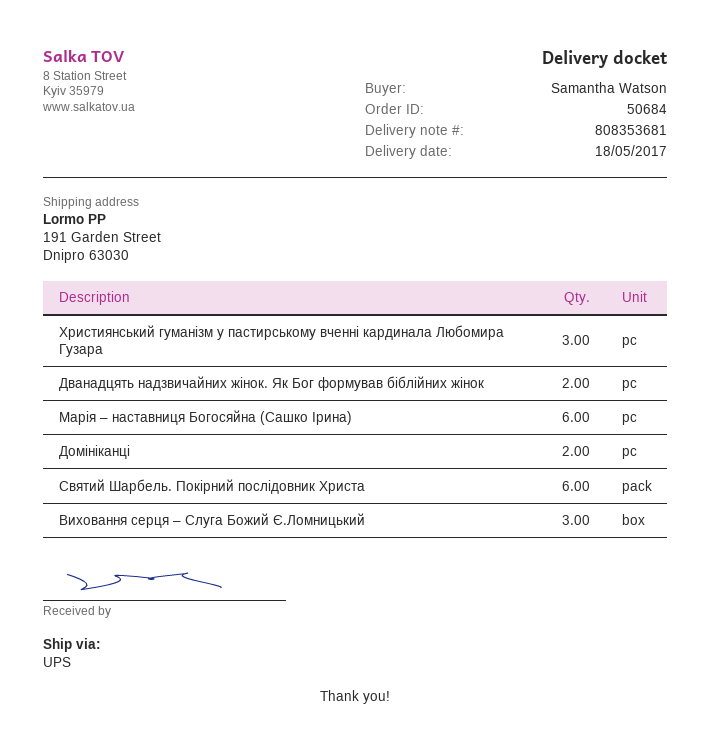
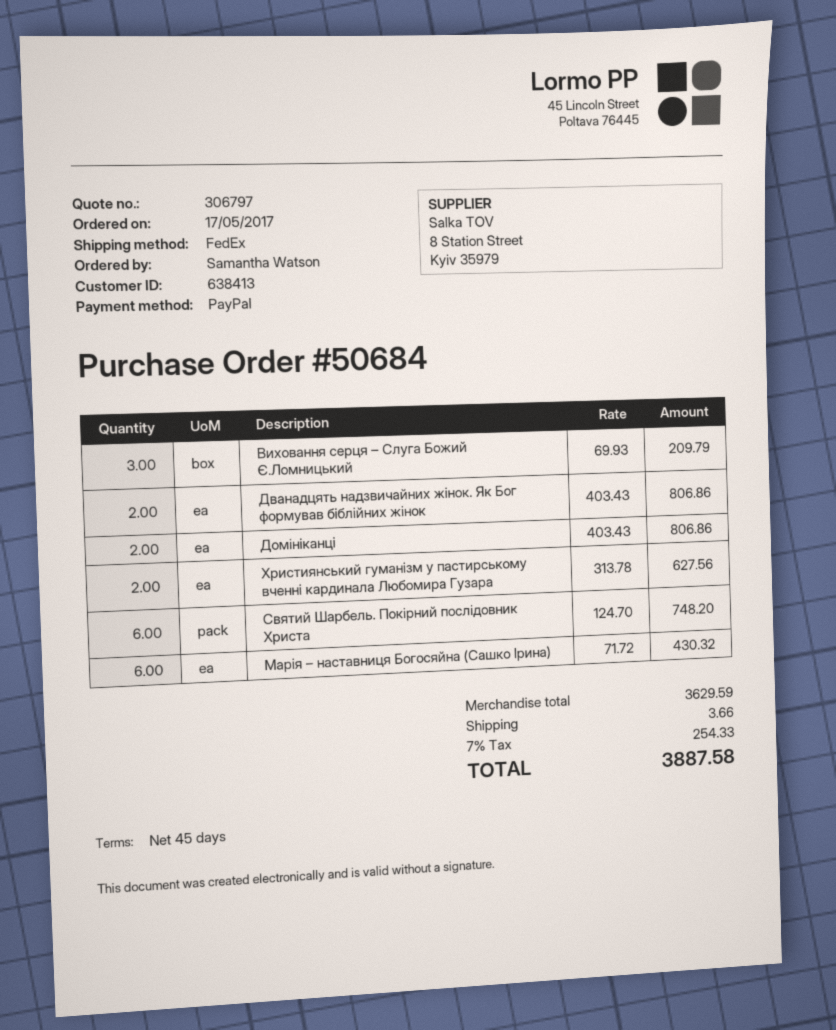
shipping method: UPS -> FedEx
Християнський гуманізм у пастирському вченні кардинала Любомира Гузара: 3 -> 2

